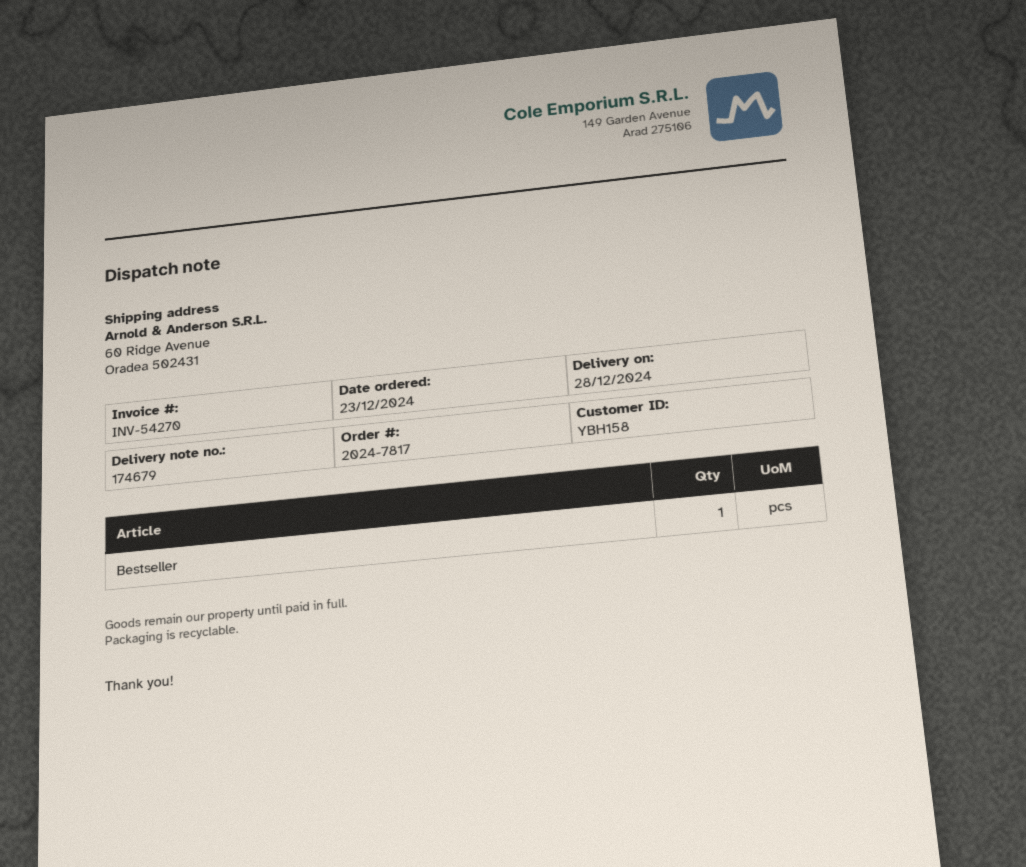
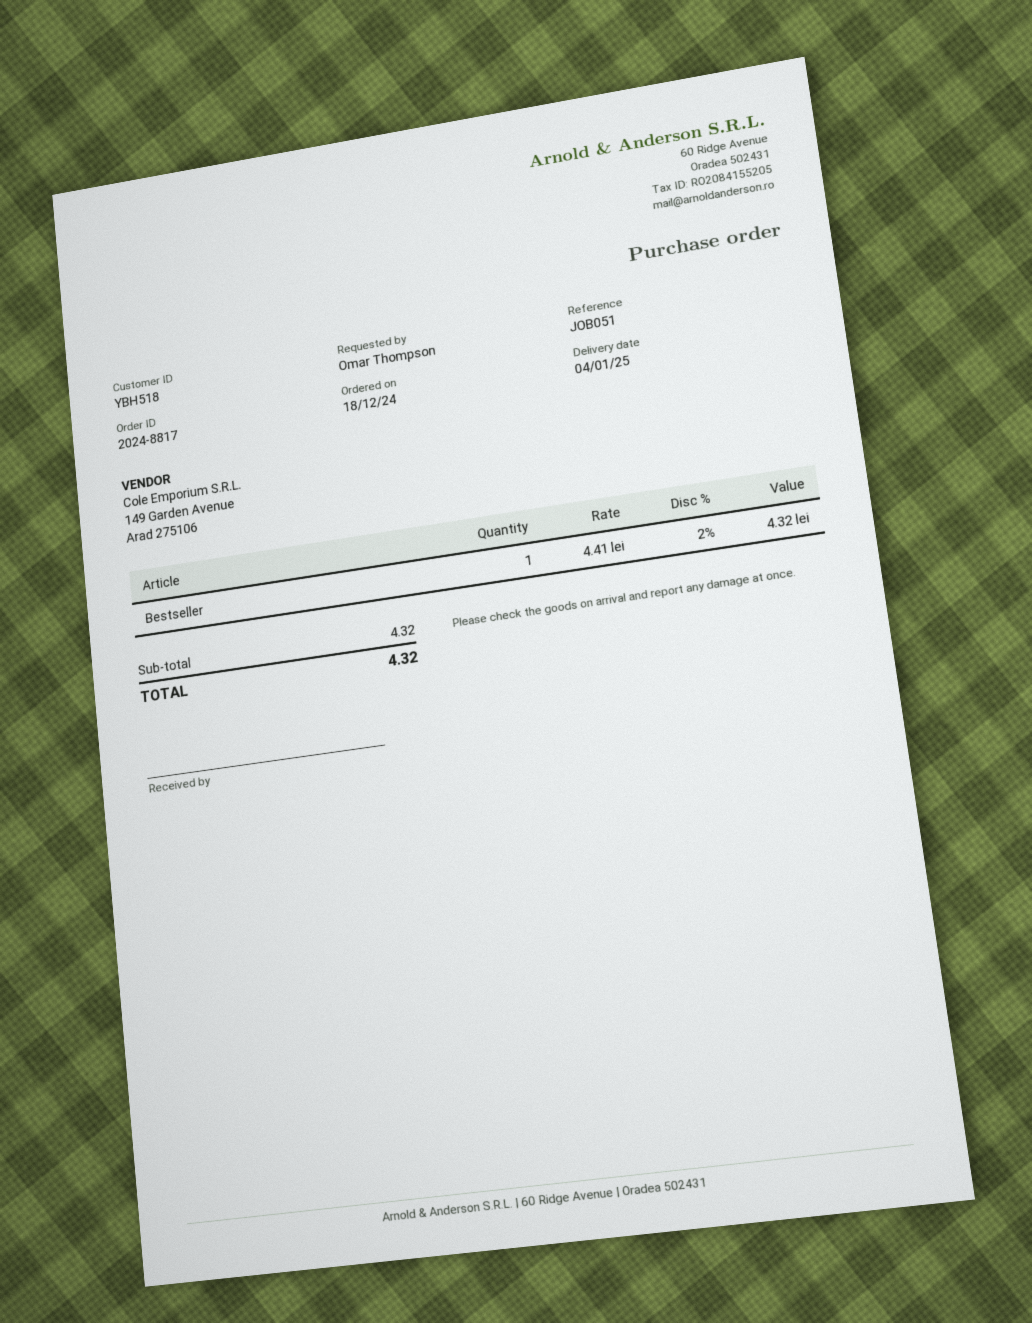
order number: 2024-7817 -> 2024-8817
order date: 2024-12-23 -> 2024-12-18
delivery date: 2024-12-28 -> 2025-01-04
customer number: YBH158 -> YBH518

